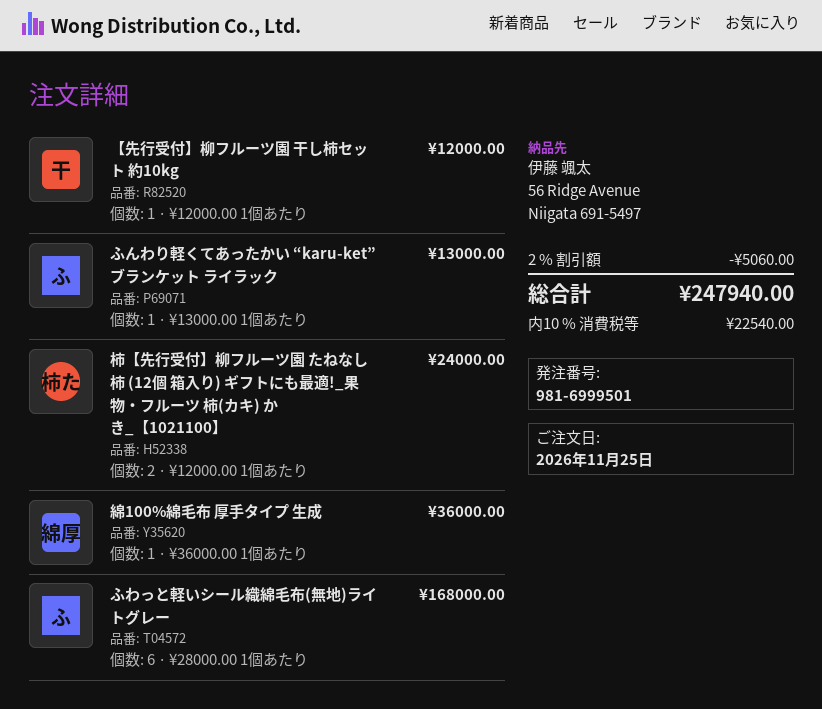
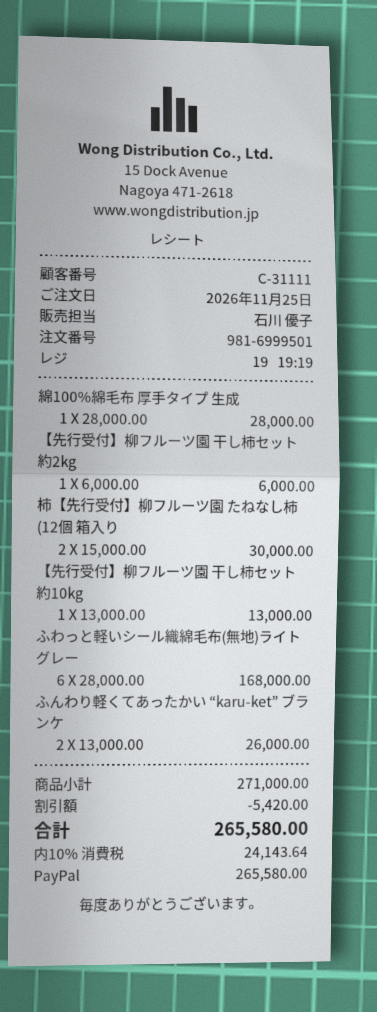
【先行受付】柳フルーツ園 干し柿セット 約10kg: 1 x 12000.00 = 12000.00 -> 1 x 13000.00 = 13000.00
ふんわり軽くてあったかい “karu-ket” ブランケット ライラック: 1 x 13000.00 = 13000.00 -> 2 x 13000.00 = 26000.00
柿【先行受付】柳フルーツ園 たねなし柿 (12個 箱入り) ギフトにも最適!_果物・フルーツ 柿(カキ) かき_【1021100】: 2 x 12000.00 = 24000.00 -> 2 x 15000.00 = 30000.00
綿100%綿毛布 厚手タイプ 生成: 1 x 36000.00 = 36000.00 -> 1 x 28000.00 = 28000.00
【先行受付】柳フルーツ園 干し柿セット 約2kg: none -> 1 x 6000.00 = 6000.00
discount: 5060.00 -> 5420.00
tax: 10% = 22540.00 -> 10% = 24143.64
total: 247940.00 -> 265580.00

